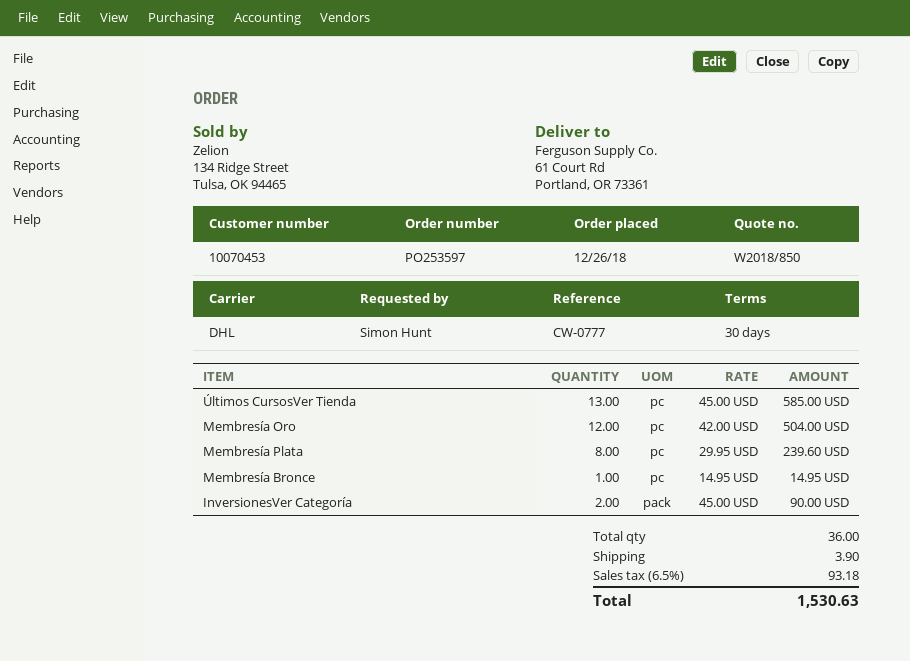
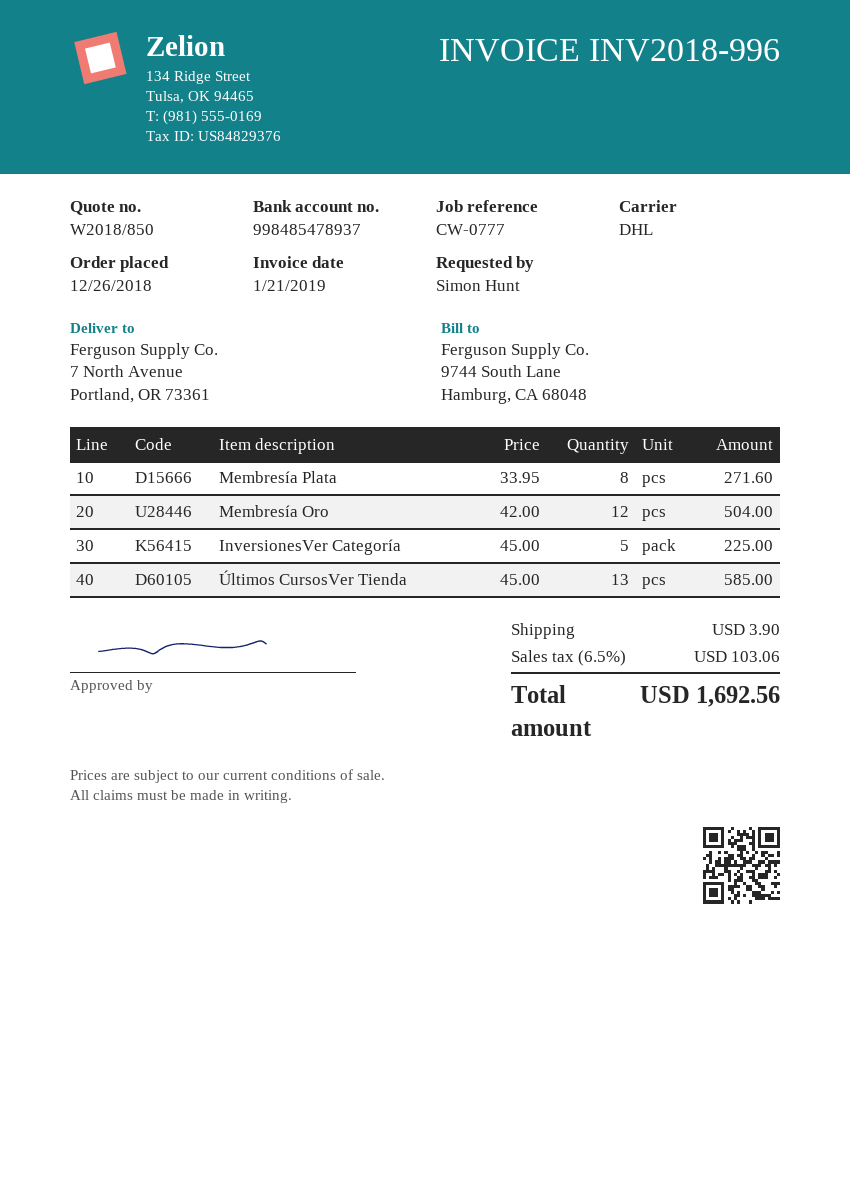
ship to: 61 Court Rd, Portland, OR 73361 -> 7 North Avenue, Portland, OR 73361
Membresía Plata: 8 x 29.95 = 239.60 -> 8 x 33.95 = 271.60
Membresía Bronce: 1 x 14.95 = 14.95 -> none
InversionesVer Categoría: 2 x 45.00 = 90.00 -> 5 x 45.00 = 225.00
tax: 6.5% = 93.18 -> 6.5% = 103.06
total: 1530.63 -> 1692.56

